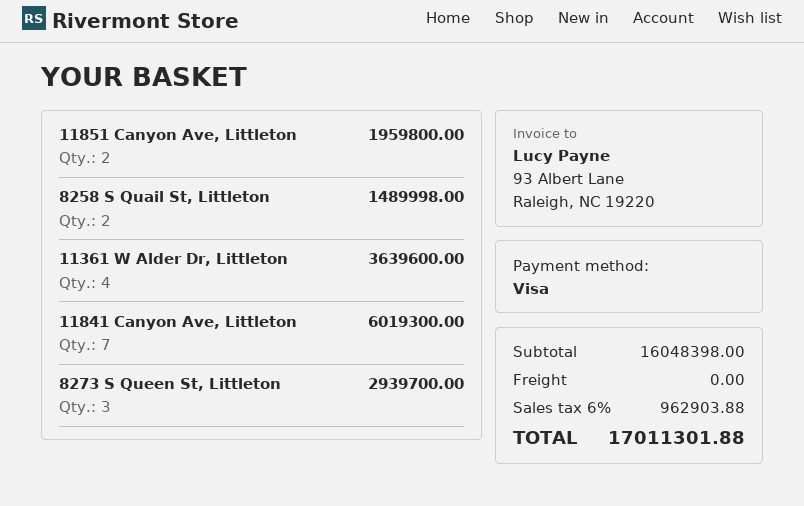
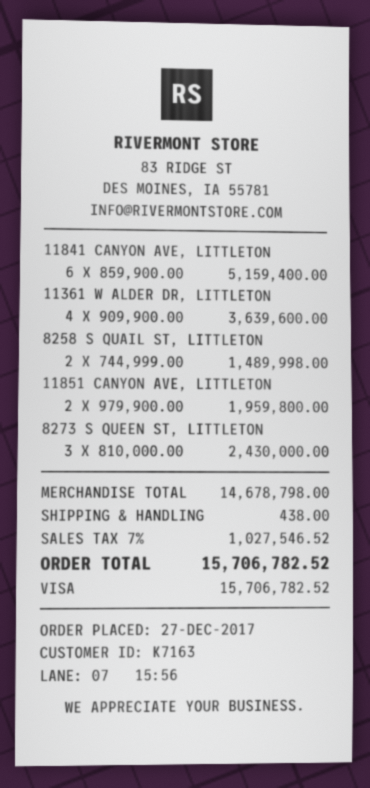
11841 Canyon Ave, Littleton: 7 for 6019300.00 -> 6 for 5159400.00
8273 S Queen St, Littleton: 3 for 2939700.00 -> 3 for 2430000.00
subtotal: 16048398.00 -> 14678798.00
shipping: 0.00 -> 438.00
tax: 6% = 962903.88 -> 7% = 1027546.52
total: 17011301.88 -> 15706782.52

